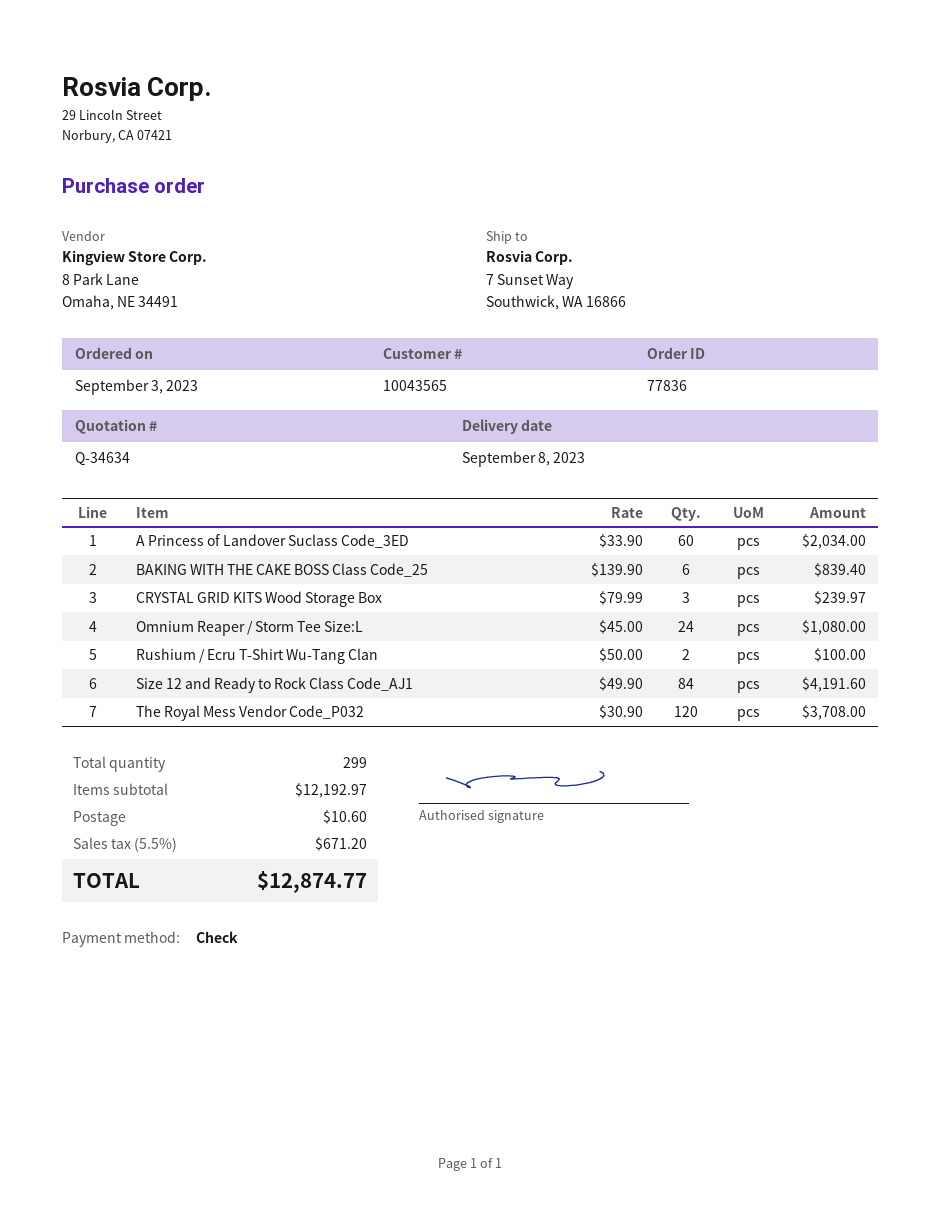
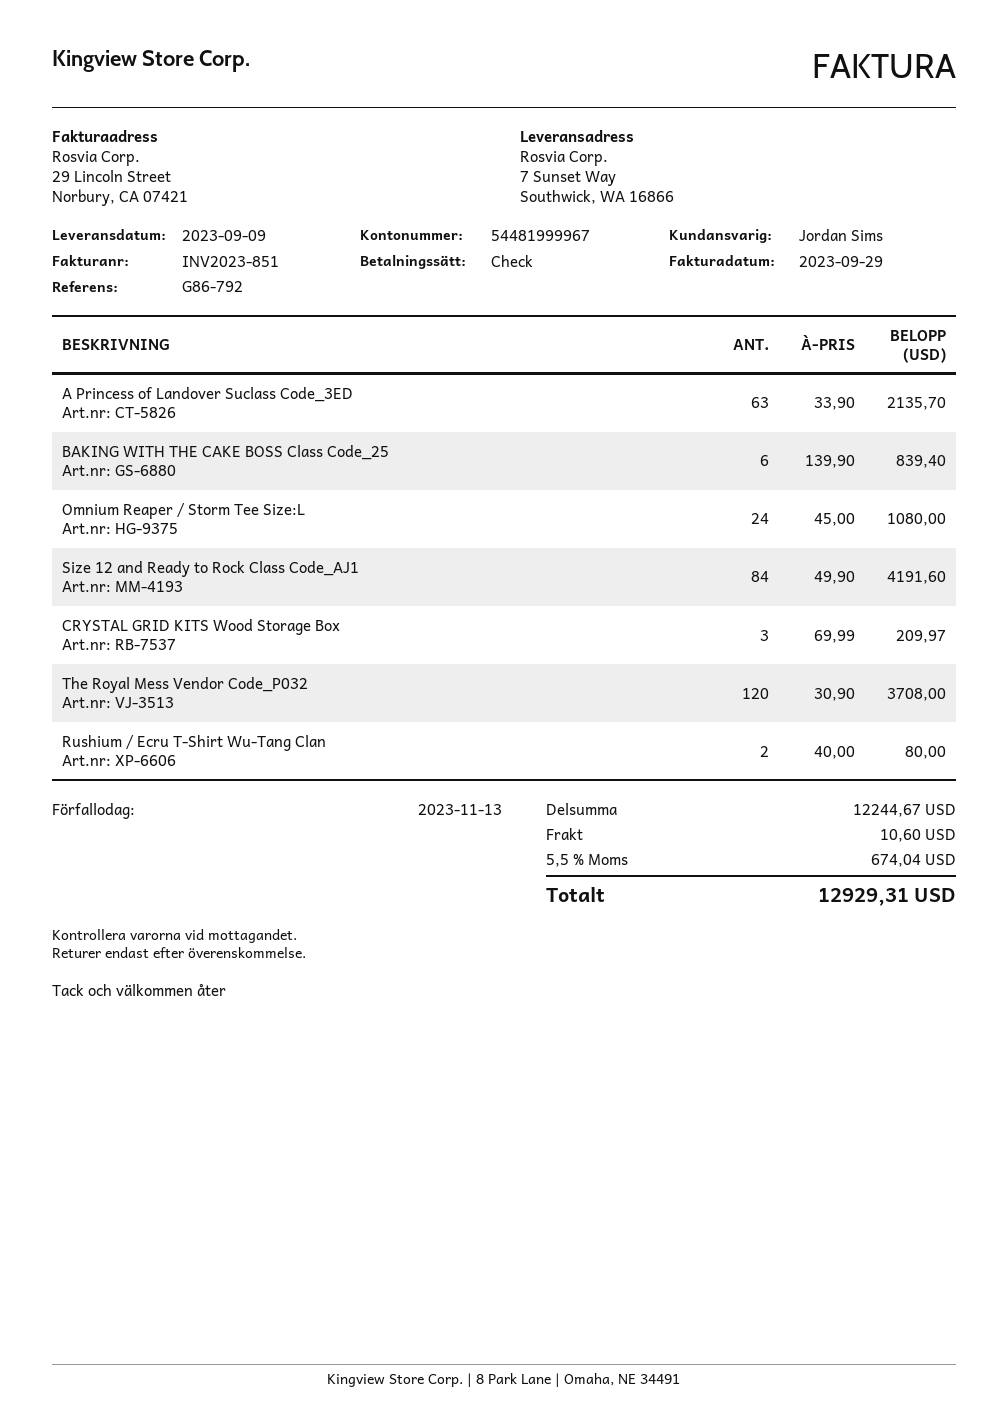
delivery date: 2023-09-08 -> 2023-09-09
A Princess of Landover Suclass Code_3ED: 60 x 33.90 = 2034.00 -> 63 x 33.90 = 2135.70
CRYSTAL GRID KITS Wood Storage Box: 3 x 79.99 = 239.97 -> 3 x 69.99 = 209.97
Rushium / Ecru T-Shirt Wu-Tang Clan: 2 x 50.00 = 100.00 -> 2 x 40.00 = 80.00
subtotal: 12192.97 -> 12244.67
tax: 5.5% = 671.20 -> 5.5% = 674.04
total: 12874.77 -> 12929.31

